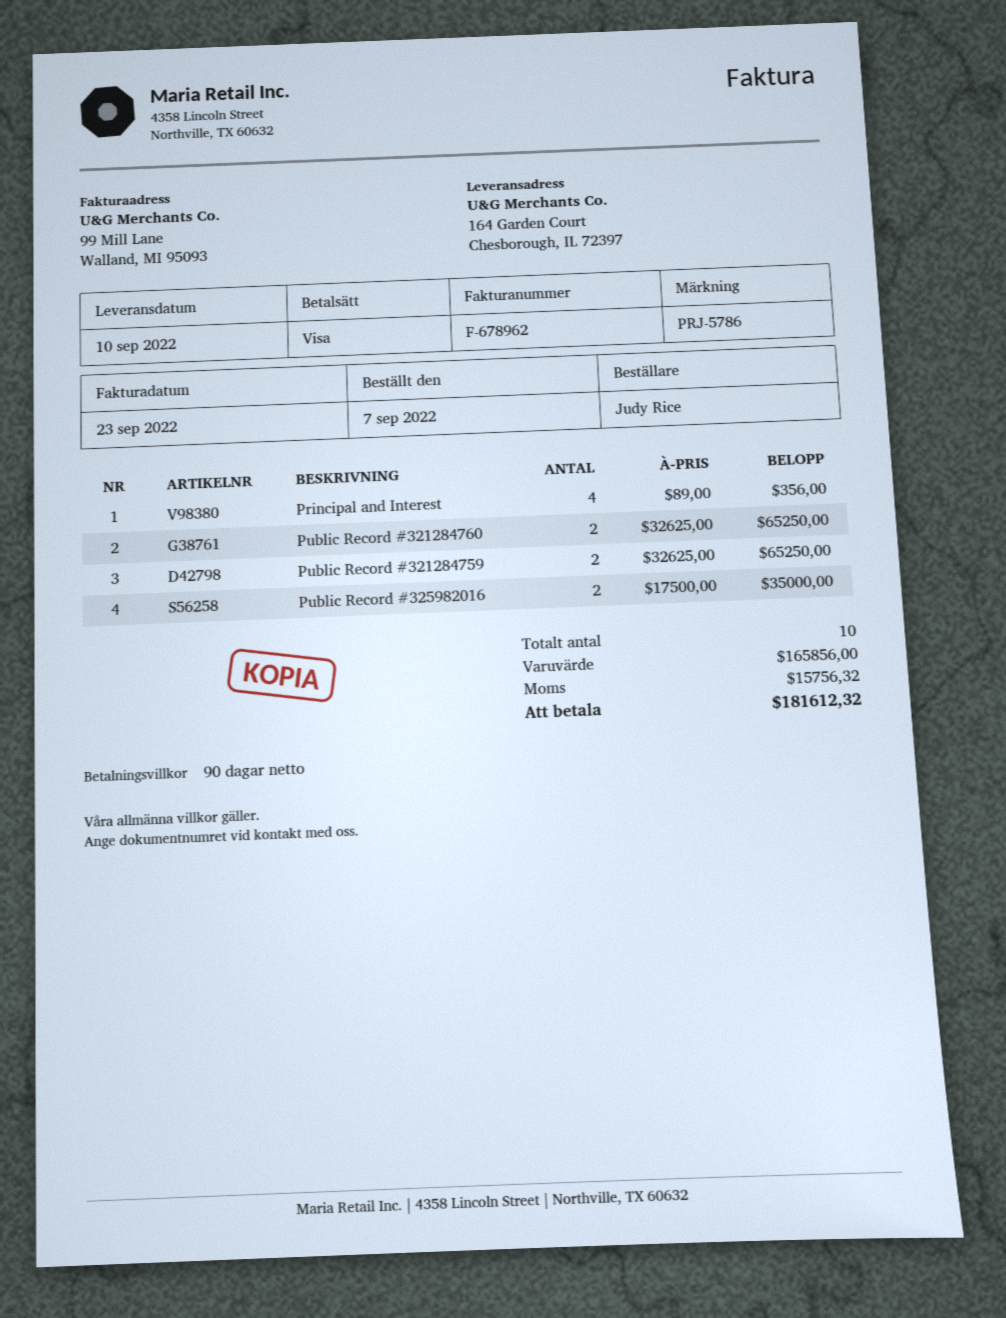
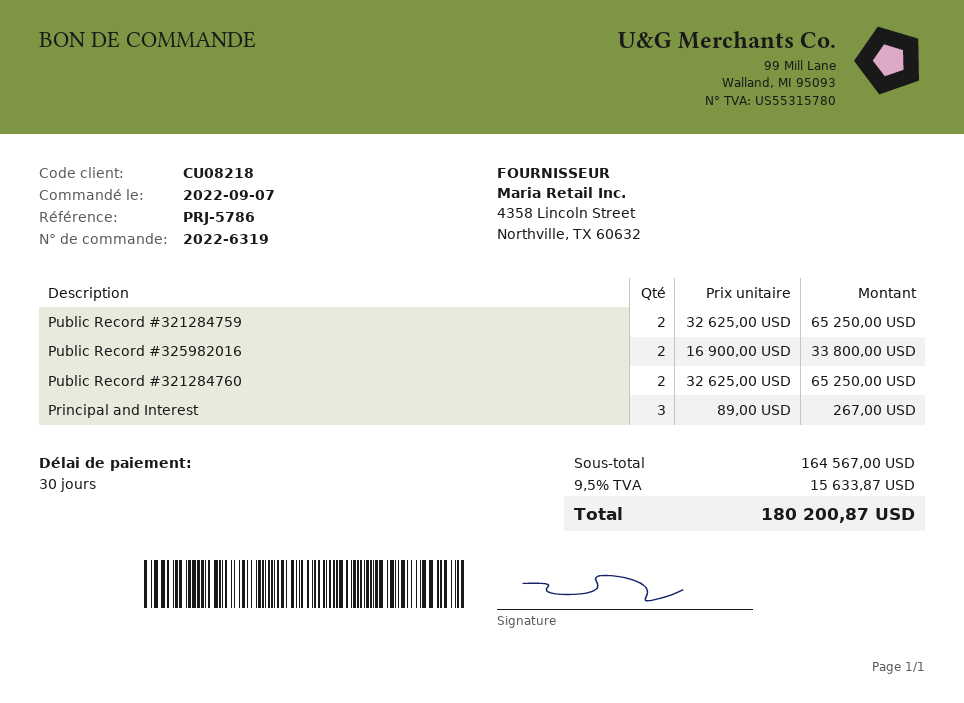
payment terms: 90 days -> 30 days
Principal and Interest: 4 x 89.00 = 356.00 -> 3 x 89.00 = 267.00
Public Record #325982016: 2 x 17500.00 = 35000.00 -> 2 x 16900.00 = 33800.00
subtotal: 165856.00 -> 164567.00
tax: 15756.32 -> 15633.87
total: 181612.32 -> 180200.87

